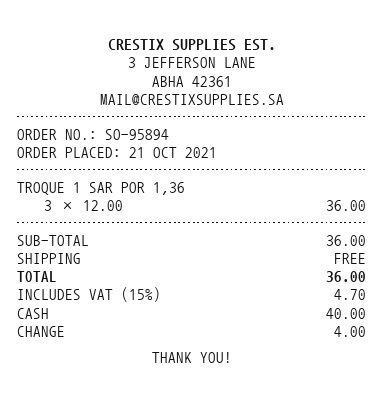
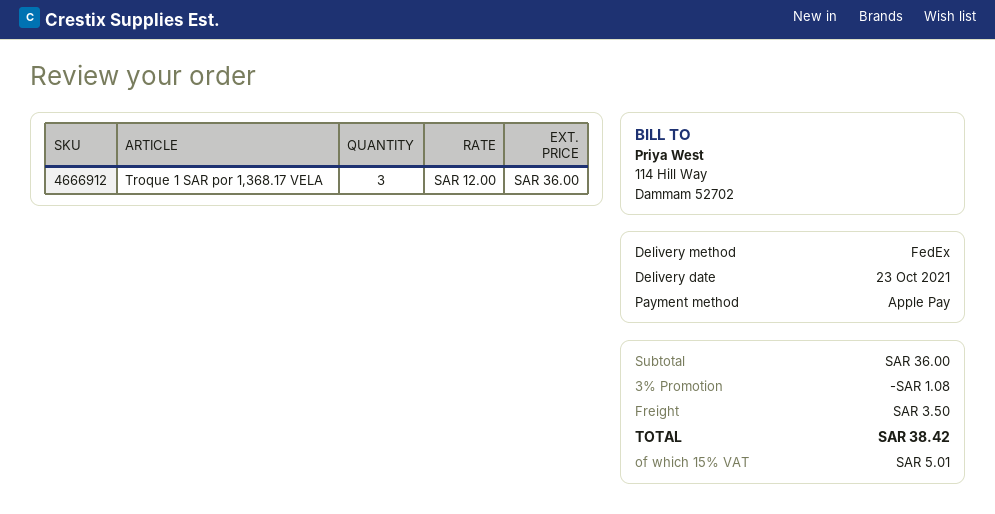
payment method: cash -> Apple Pay
discount: none -> 3% = 1.08
shipping: 0.00 -> 3.50
tax: 15% = 4.70 -> 15% = 5.01
total: 36.00 -> 38.42

